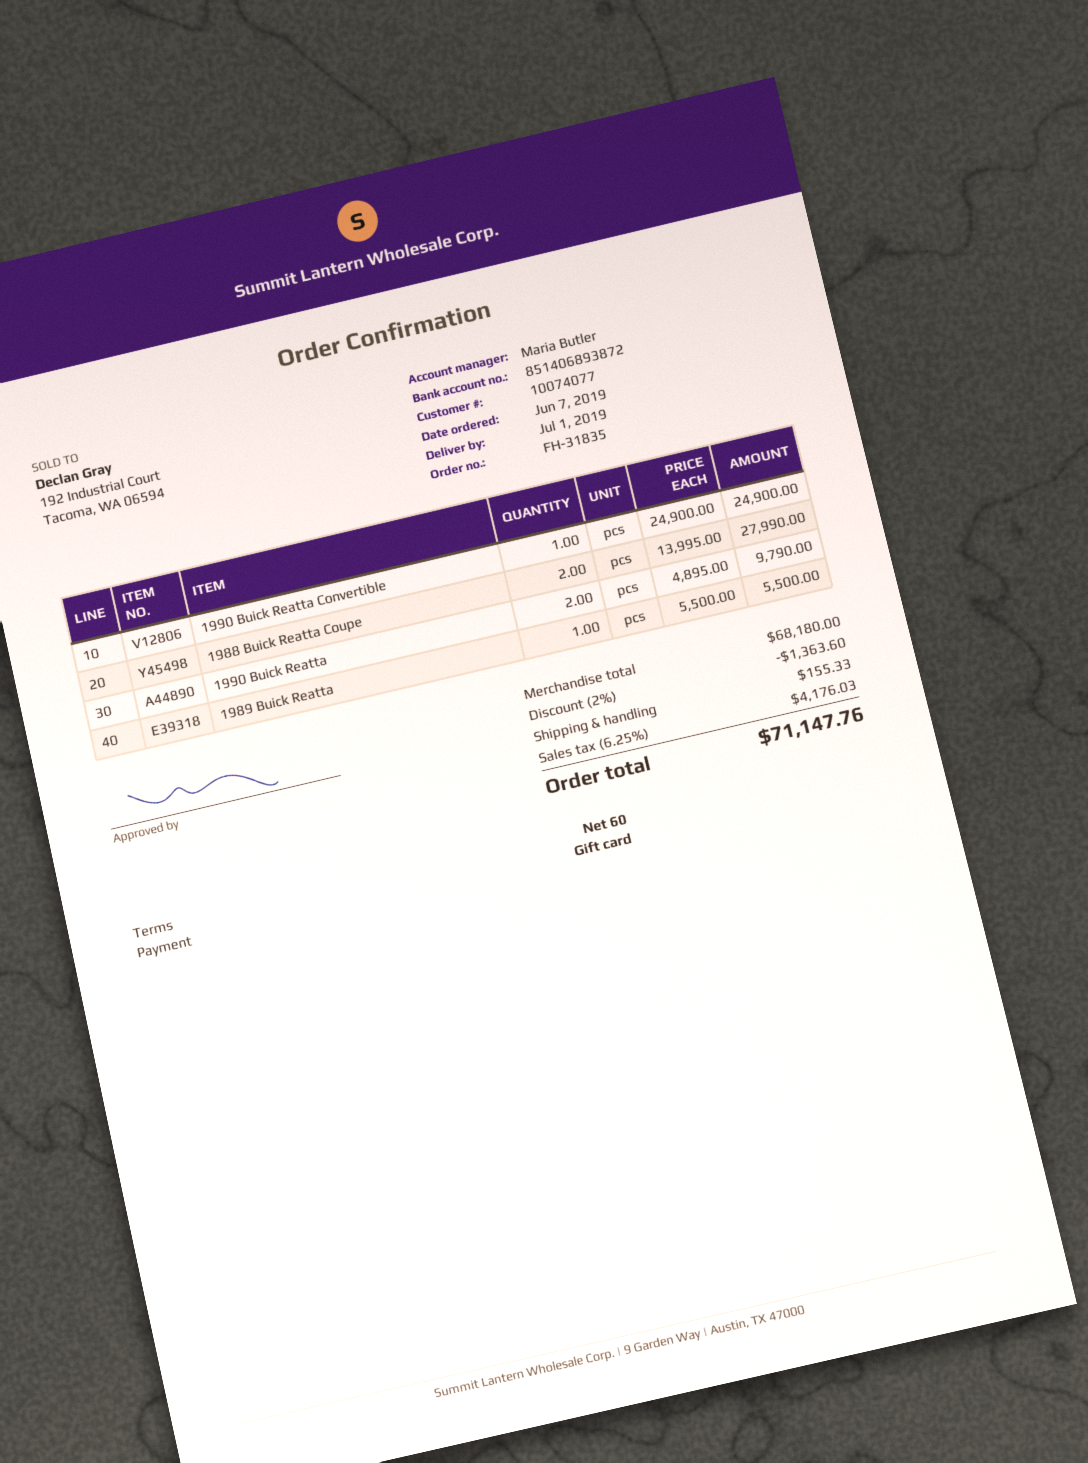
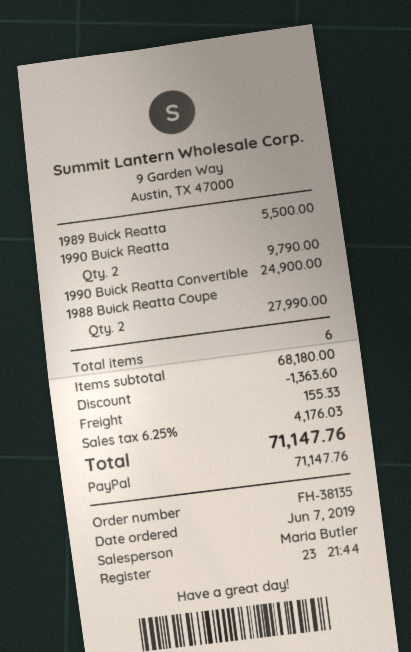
order number: FH-31835 -> FH-38135
payment method: gift card -> PayPal

